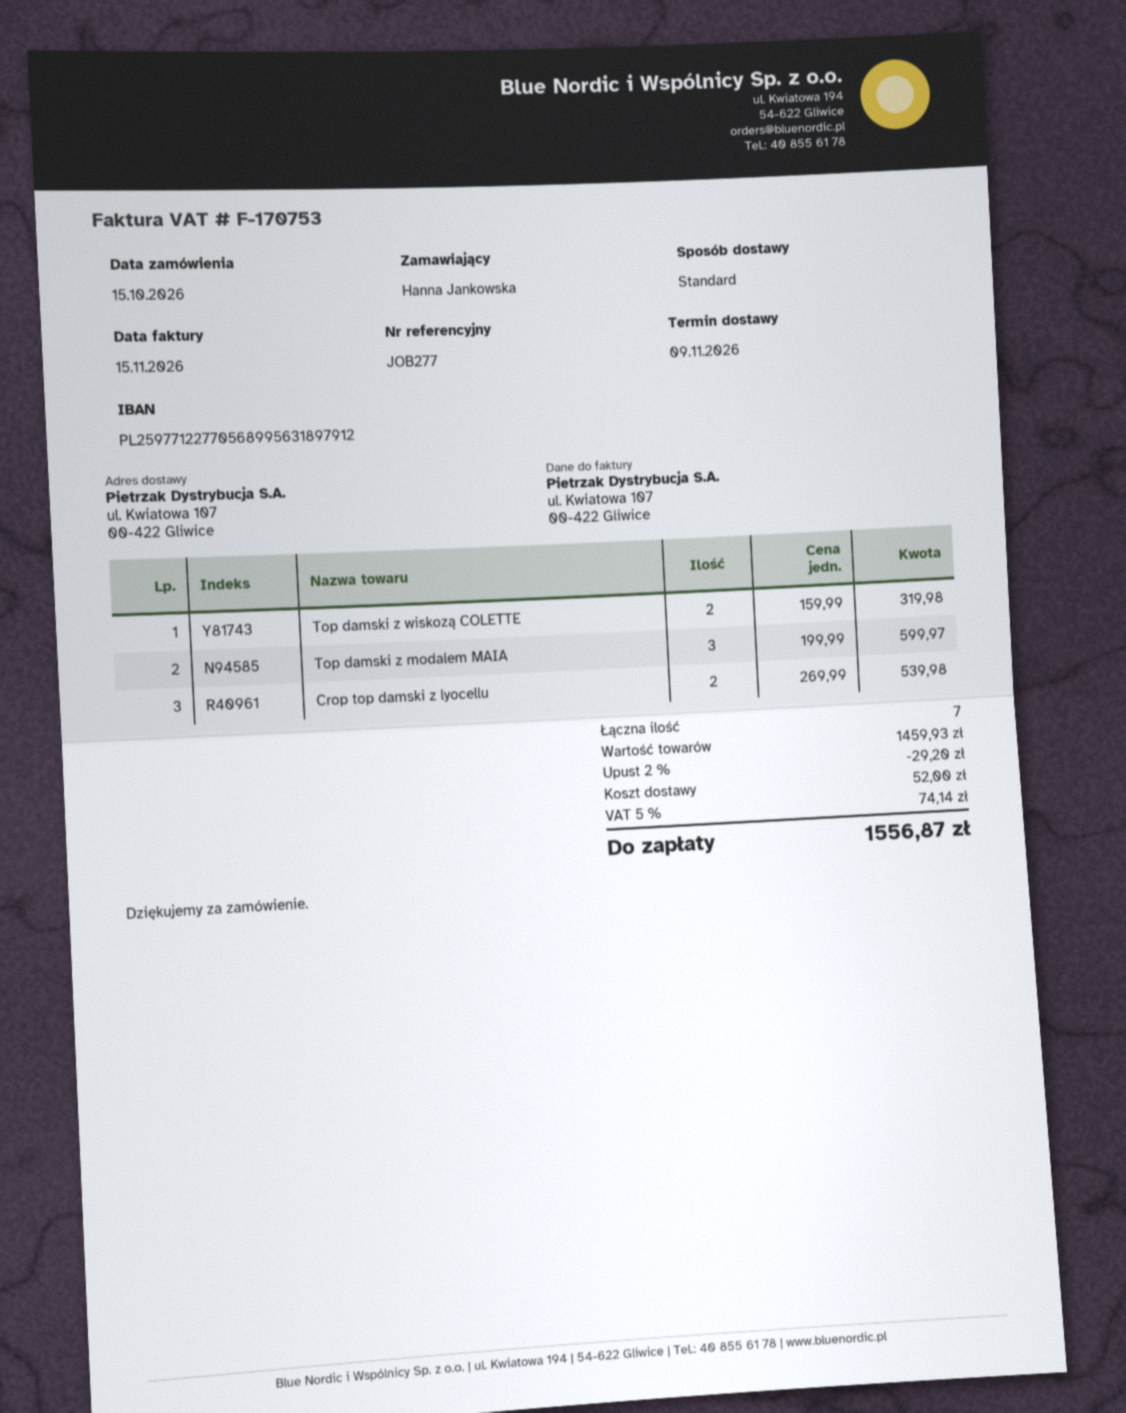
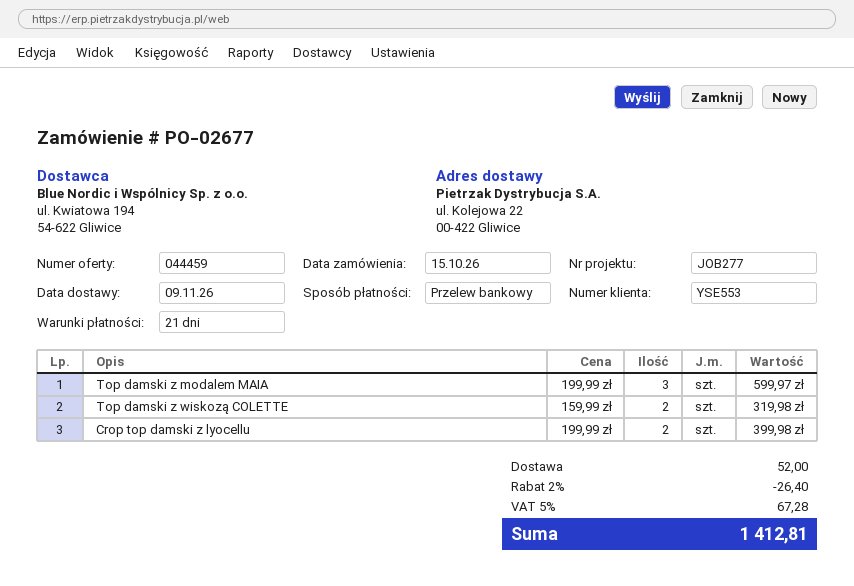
ship to: ul. Kwiatowa 107, 00-422 Gliwice -> ul. Kolejowa 22, 00-422 Gliwice
Crop top damski z lyocellu: 2 x 269.99 = 539.98 -> 2 x 199.99 = 399.98
discount: 2% = 29.20 -> 2% = 26.40
tax: 5% = 74.14 -> 5% = 67.28
total: 1556.87 -> 1412.81

